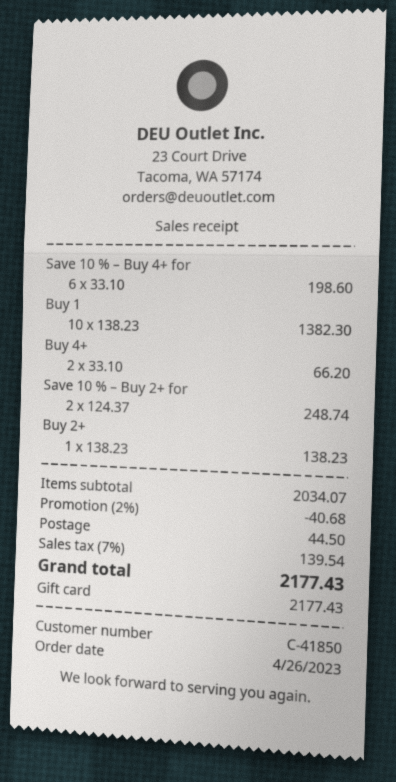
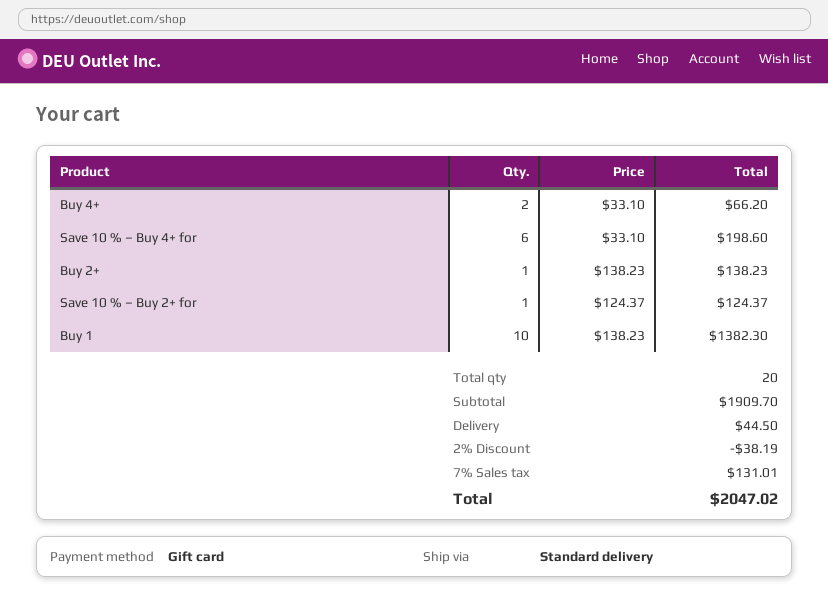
Save 10 % – Buy 2+ for: 2 x 124.37 = 248.74 -> 1 x 124.37 = 124.37
subtotal: 2034.07 -> 1909.70
discount: 2% = 40.68 -> 2% = 38.19
tax: 7% = 139.54 -> 7% = 131.01
total: 2177.43 -> 2047.02

